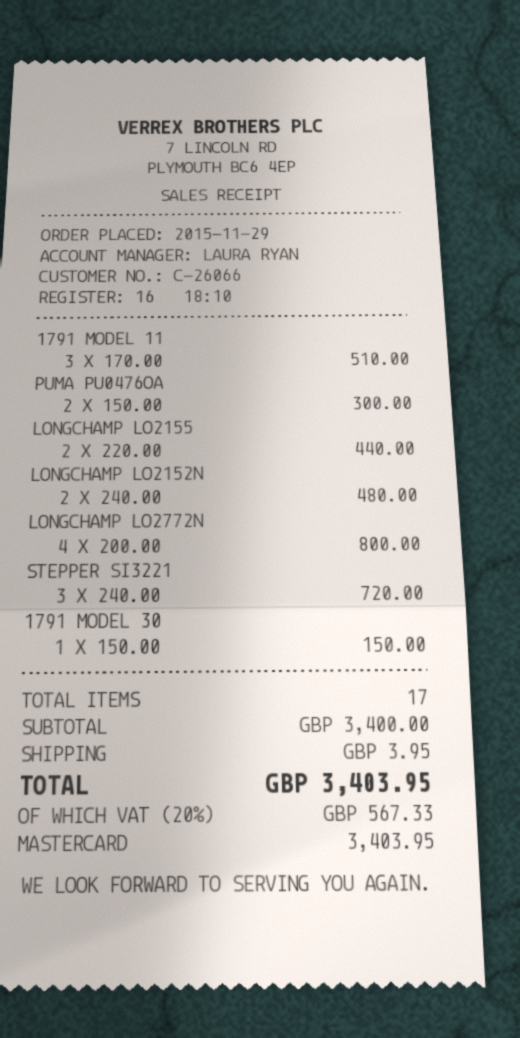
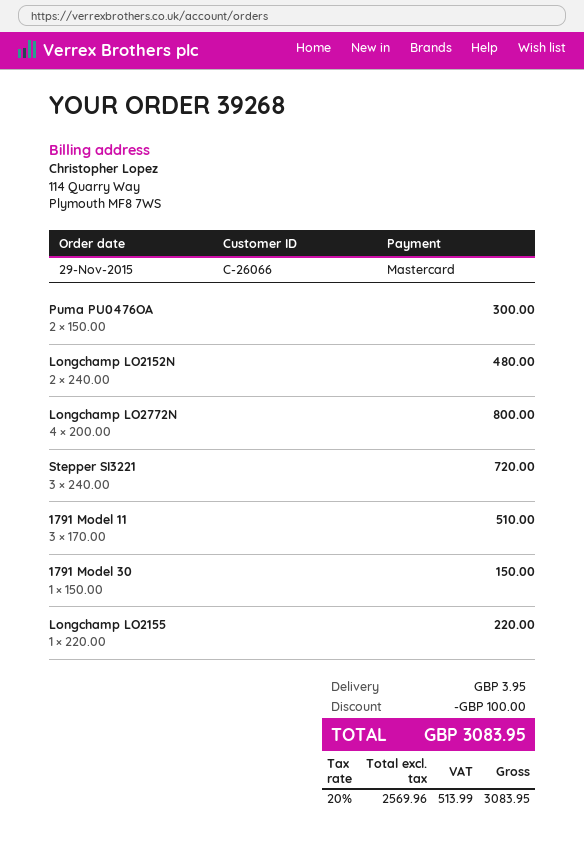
LONGCHAMP LO2155: 2 x 220.00 = 440.00 -> 1 x 220.00 = 220.00
discount: none -> 100.00
tax: 20% = 567.33 -> 20% = 513.99
total: 3403.95 -> 3083.95

